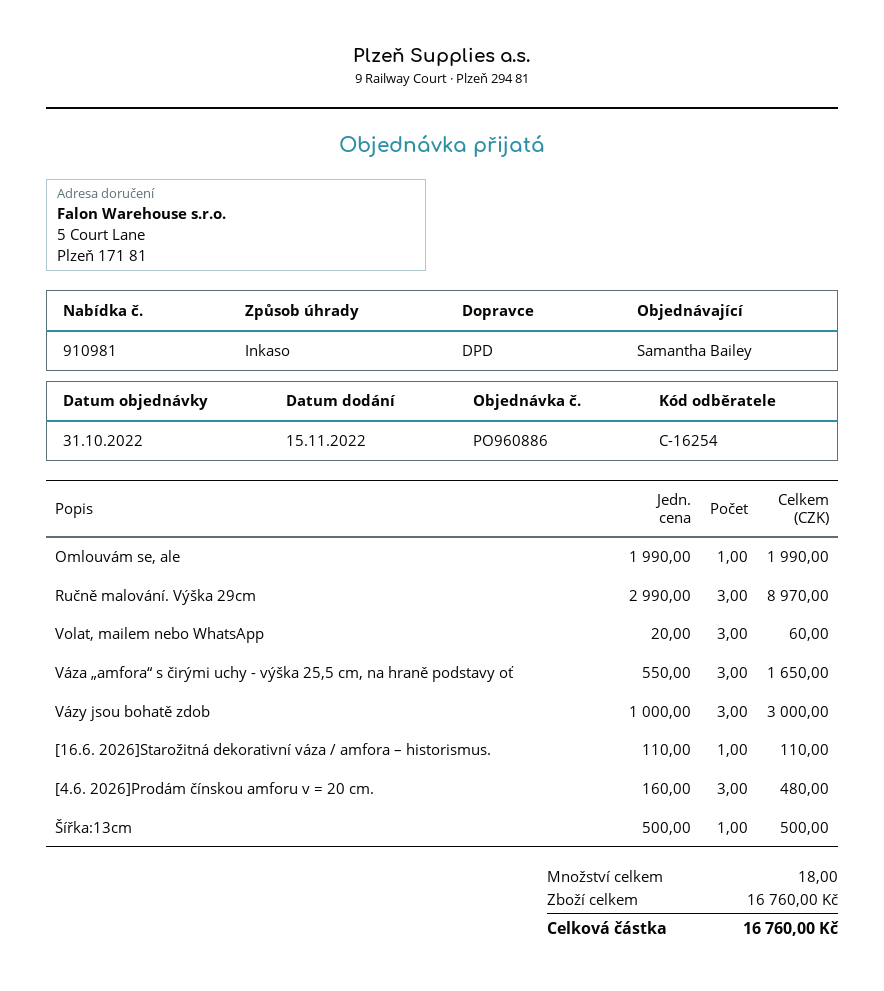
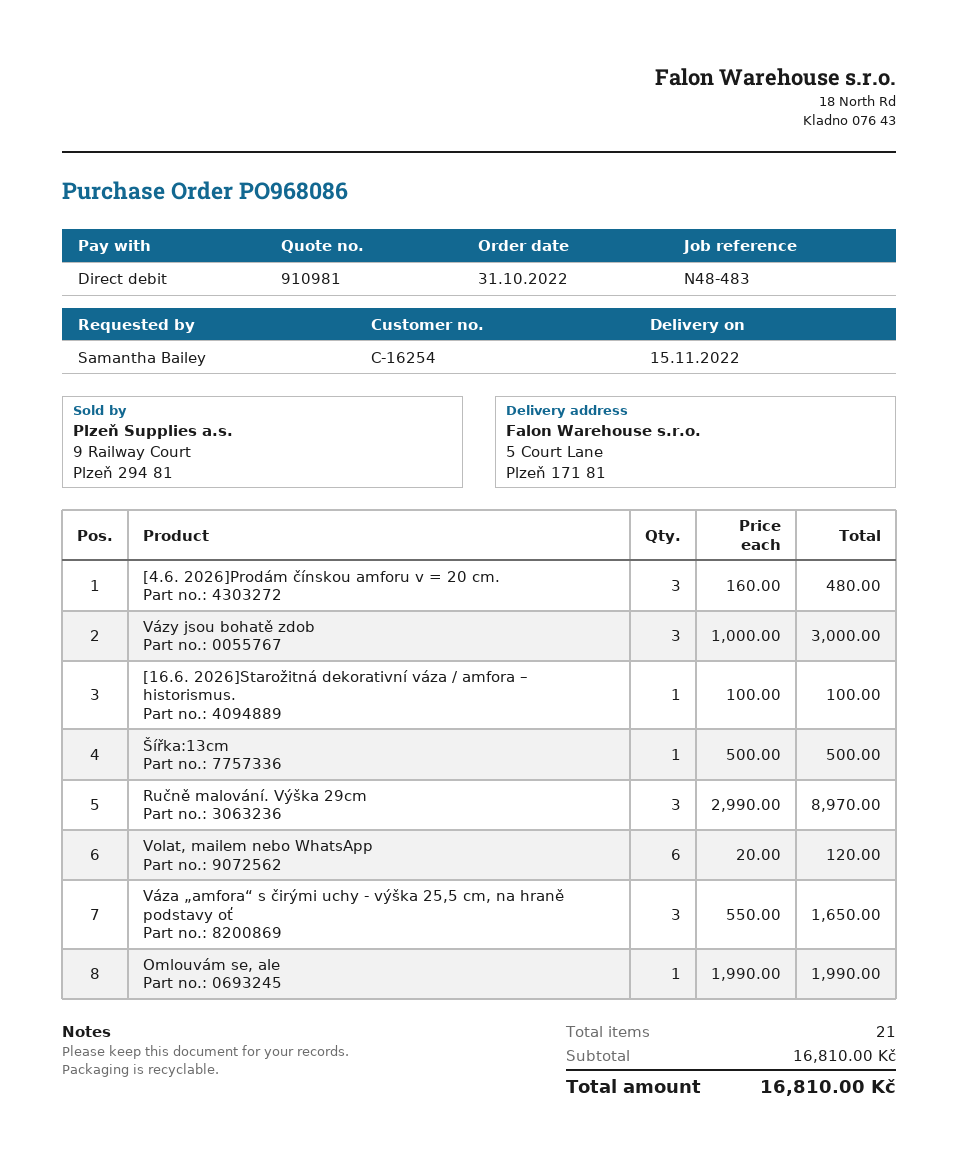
order number: PO960886 -> PO968086
Volat, mailem nebo WhatsApp: 3 x 20.00 = 60.00 -> 6 x 20.00 = 120.00
[16.6. 2026]Starožitná dekorativní váza / amfora – historismus.: 1 x 110.00 = 110.00 -> 1 x 100.00 = 100.00
total quantity: 18 -> 21
subtotal: 16760.00 -> 16810.00
total: 16760.00 -> 16810.00

